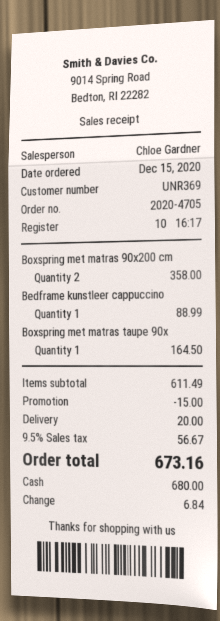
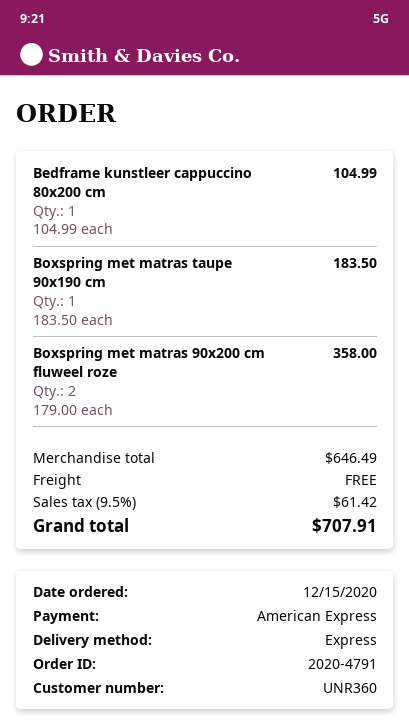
order number: 2020-4705 -> 2020-4791
customer number: UNR369 -> UNR360
payment method: cash -> American Express
Bedframe kunstleer cappuccino: 1 for 88.99 -> 1 for 104.99
Boxspring met matras taupe 90x: 1 for 164.50 -> 1 for 183.50
subtotal: 611.49 -> 646.49
discount: 15.00 -> none
shipping: 20.00 -> 0.00
tax: 9.5% = 56.67 -> 9.5% = 61.42
total: 673.16 -> 707.91

